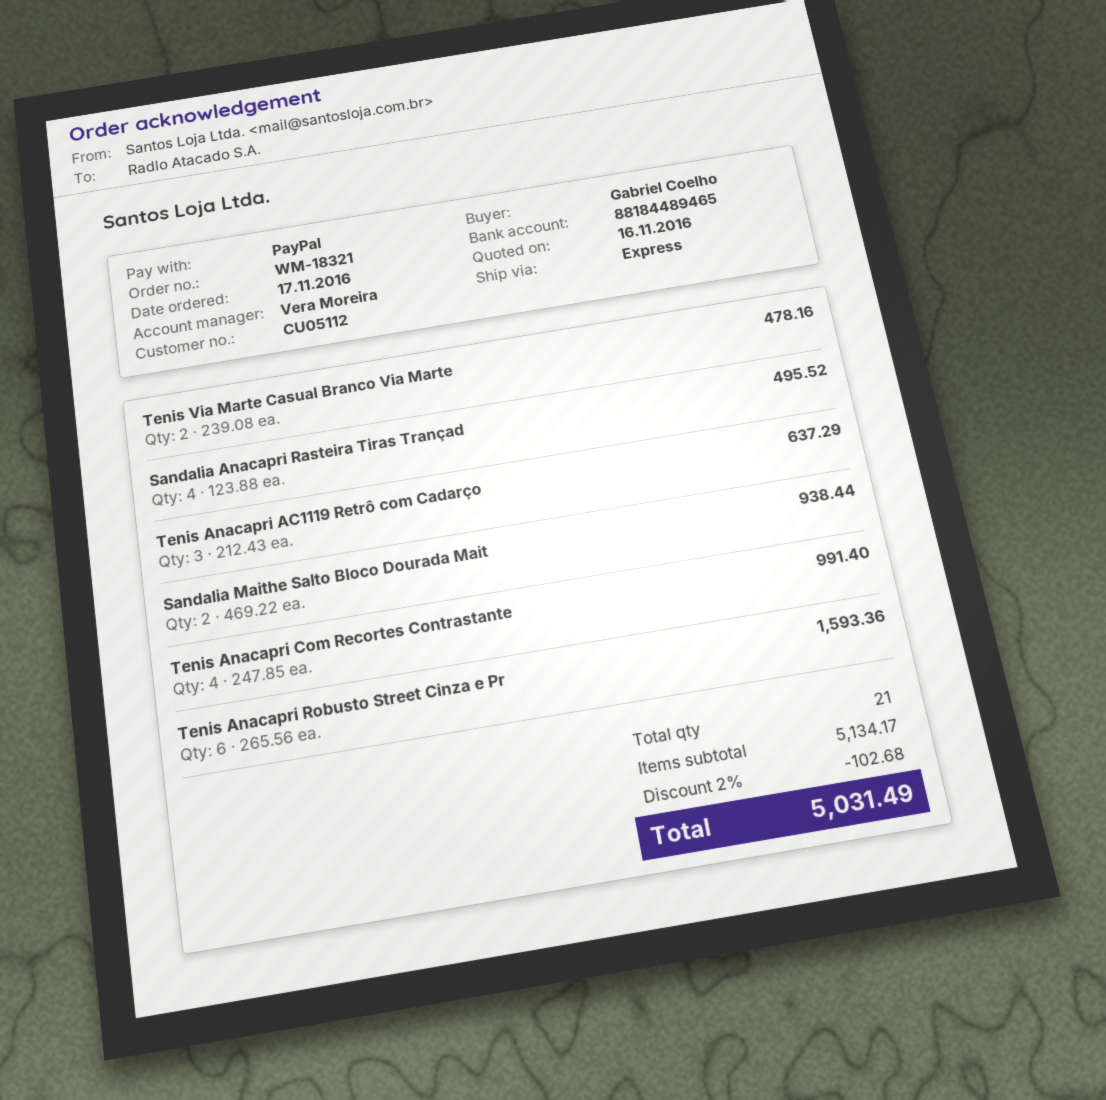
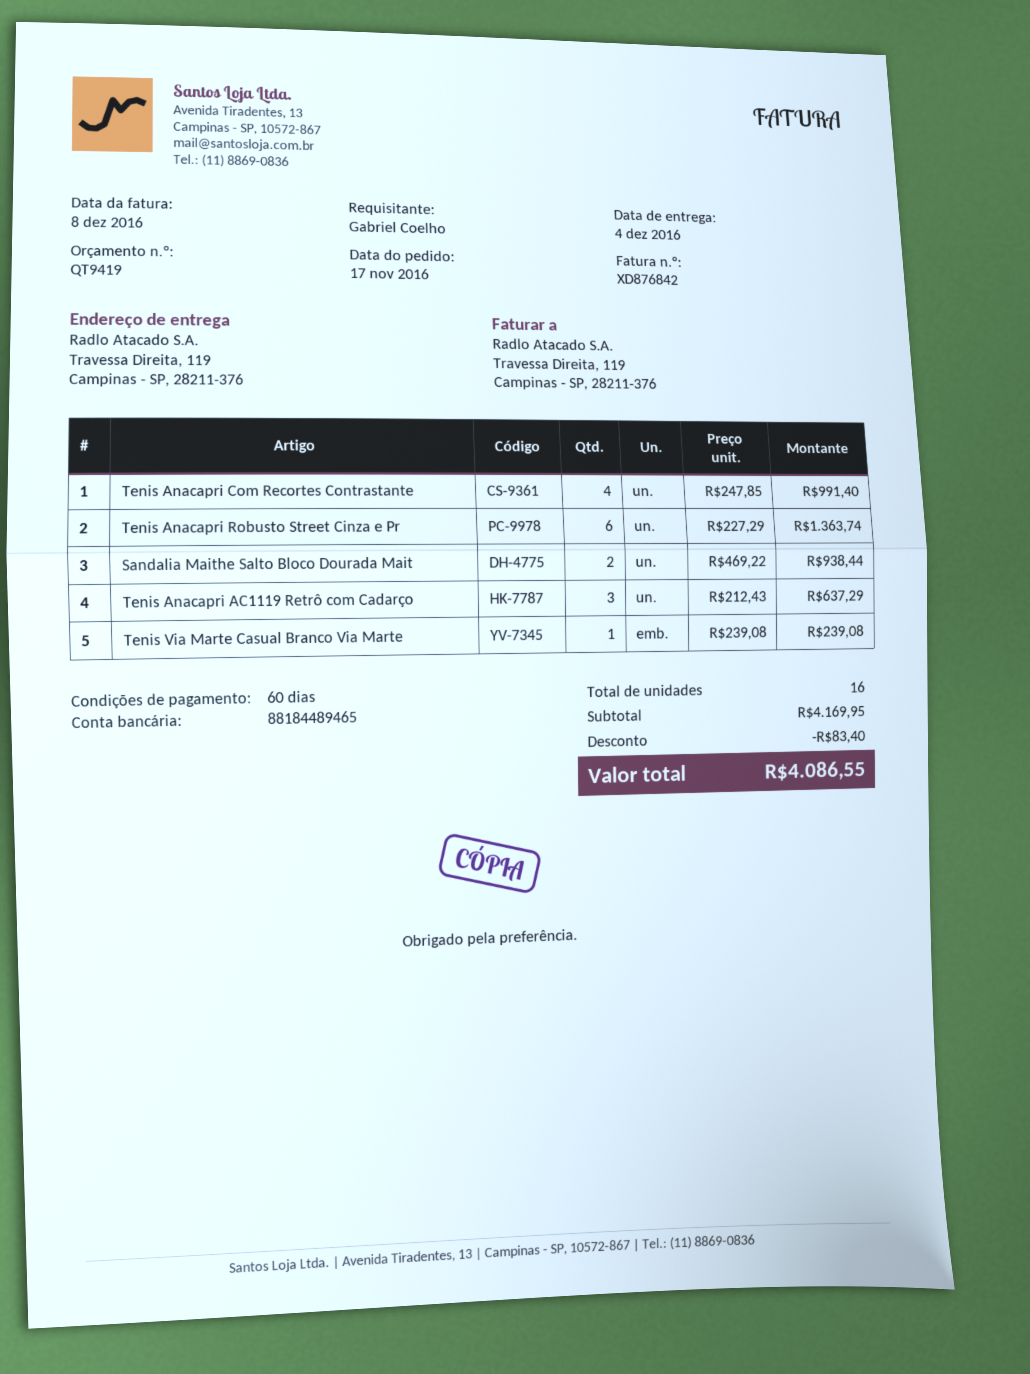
Tenis Via Marte Casual Branco Via Marte: 2 x 239.08 = 478.16 -> 1 x 239.08 = 239.08
Sandalia Anacapri Rasteira Tiras Trançad: 4 x 123.88 = 495.52 -> none
Tenis Anacapri Robusto Street Cinza e Pr: 6 x 265.56 = 1593.36 -> 6 x 227.29 = 1363.74
total quantity: 21 -> 16
subtotal: 5134.17 -> 4169.95
discount: 102.68 -> 83.40
total: 5031.49 -> 4086.55

